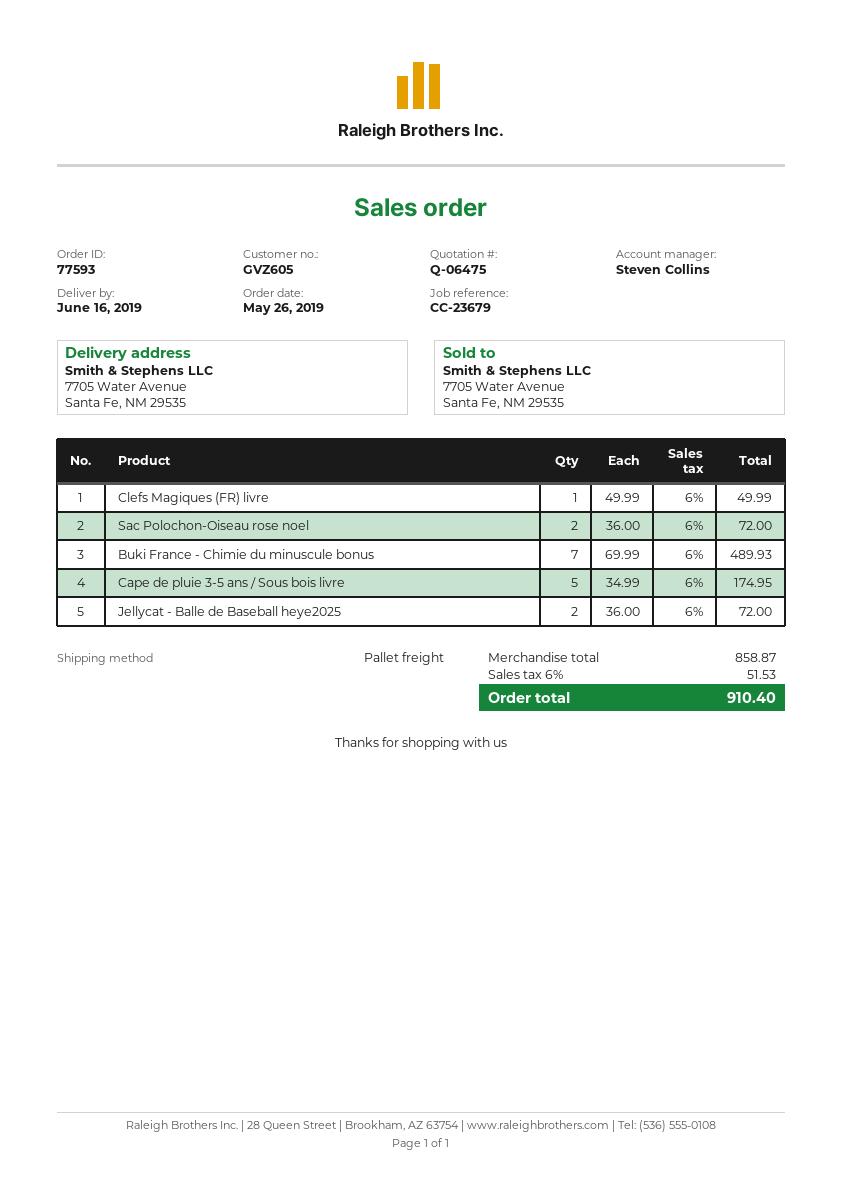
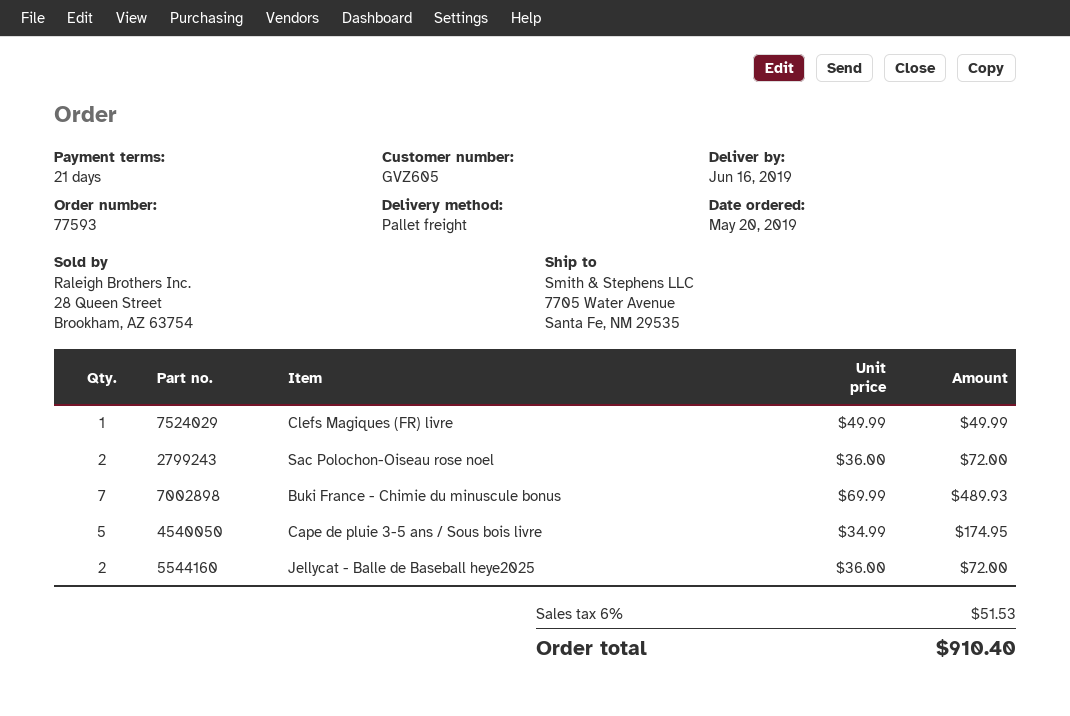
order date: 2019-05-26 -> 2019-05-20

